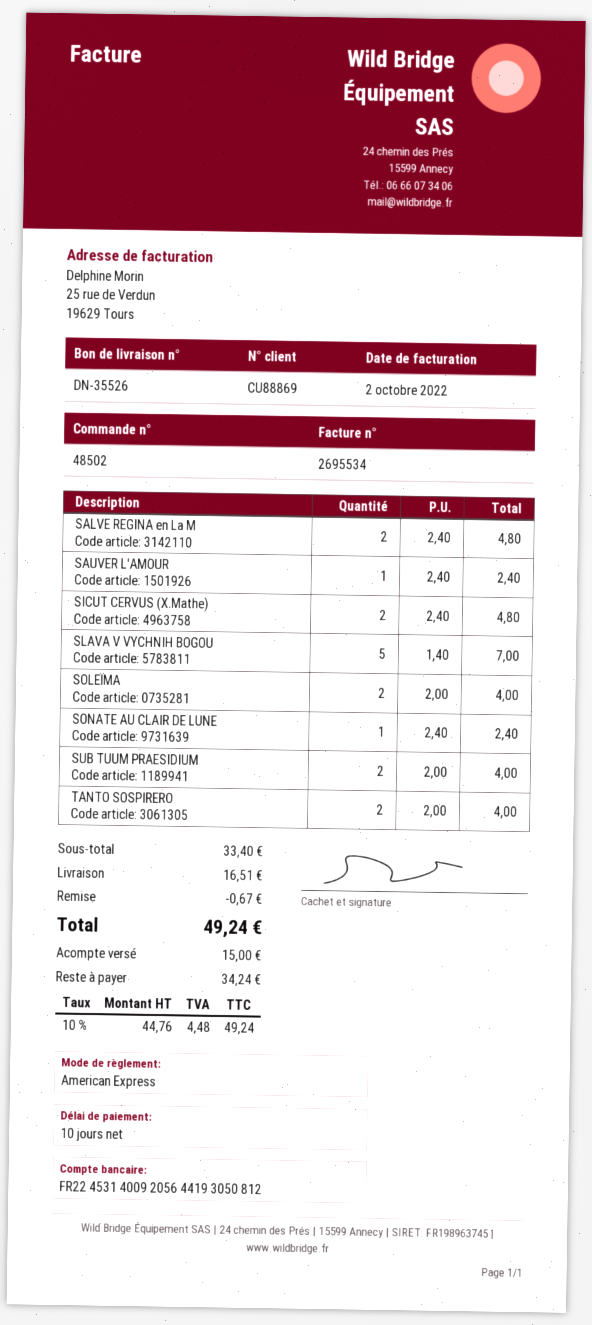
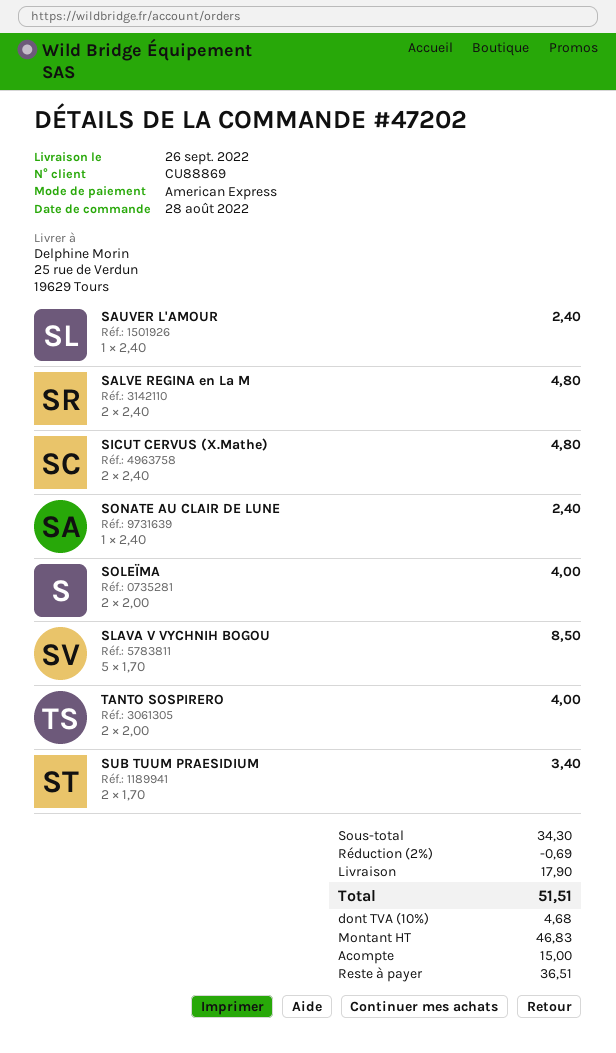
order number: 48502 -> 47202
SLAVA V VYCHNIH BOGOU: 5 x 1.40 = 7.00 -> 5 x 1.70 = 8.50
SUB TUUM PRAESIDIUM: 2 x 2.00 = 4.00 -> 2 x 1.70 = 3.40
subtotal: 33.40 -> 34.30
discount: 0.67 -> 0.69
shipping: 16.51 -> 17.90
net: 44.76 -> 46.83
tax: 10% = 4.48 -> 10% = 4.68
total: 49.24 -> 51.51
balance: 34.24 -> 36.51

